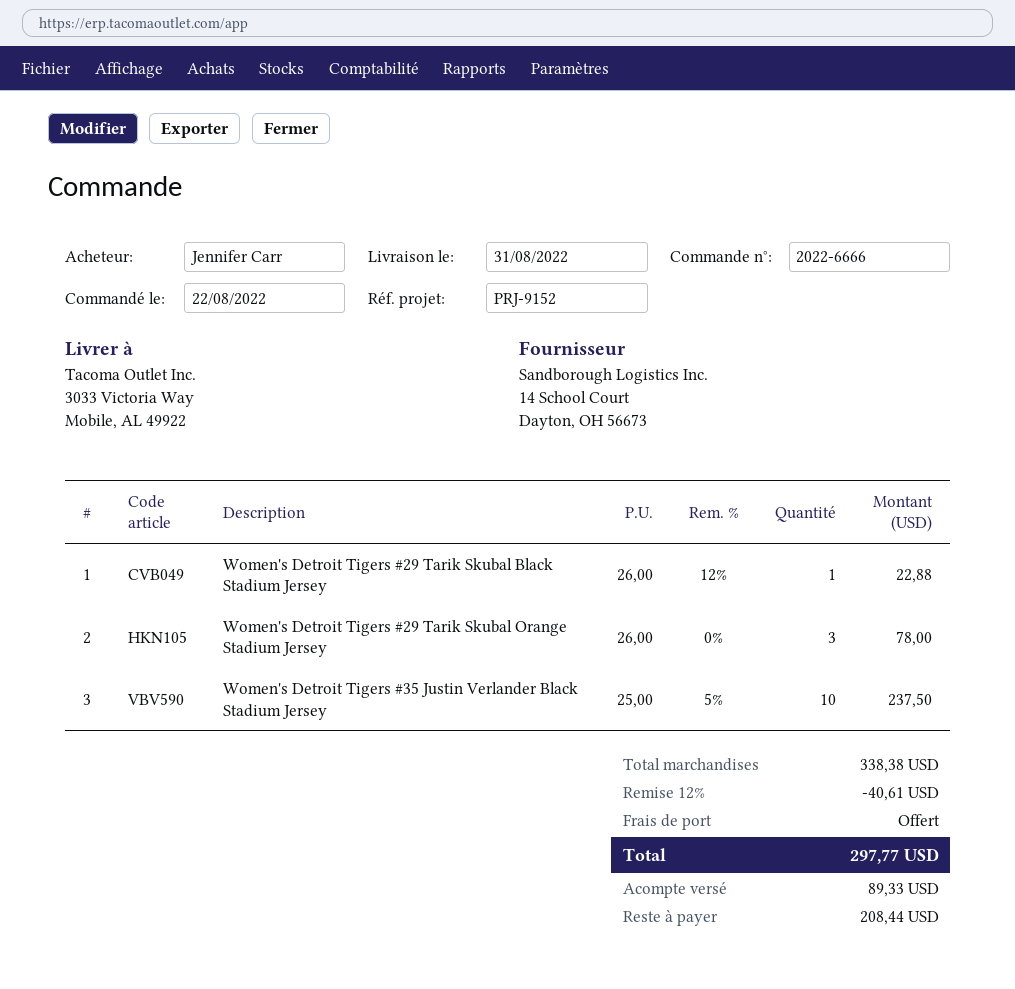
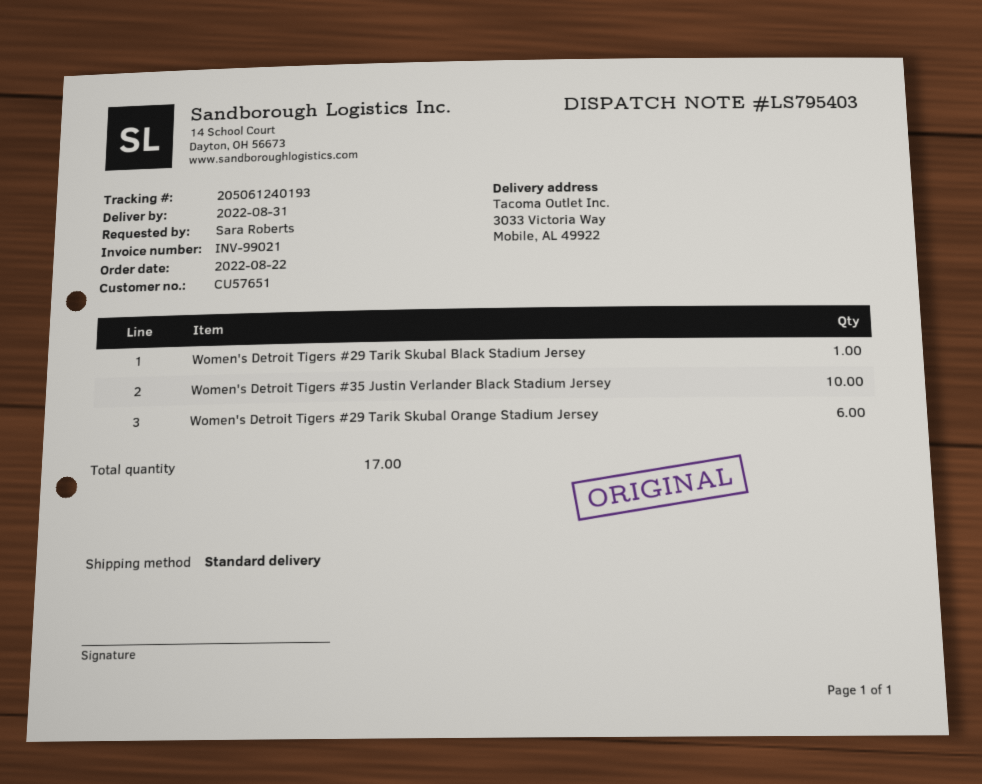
ordered by: Jennifer Carr -> Sara Roberts
Women's Detroit Tigers #29 Tarik Skubal Orange Stadium Jersey: 3 -> 6

